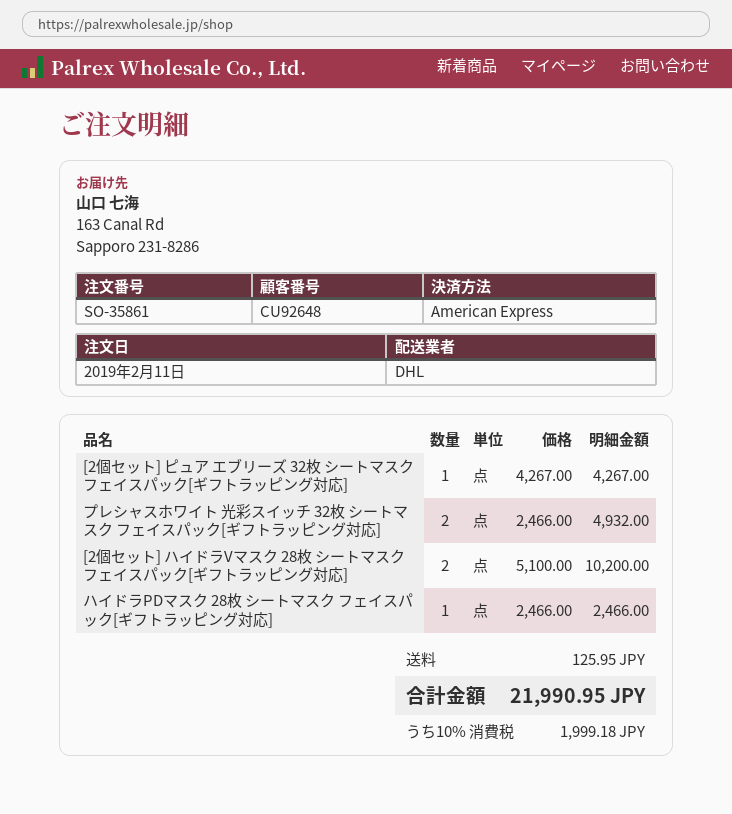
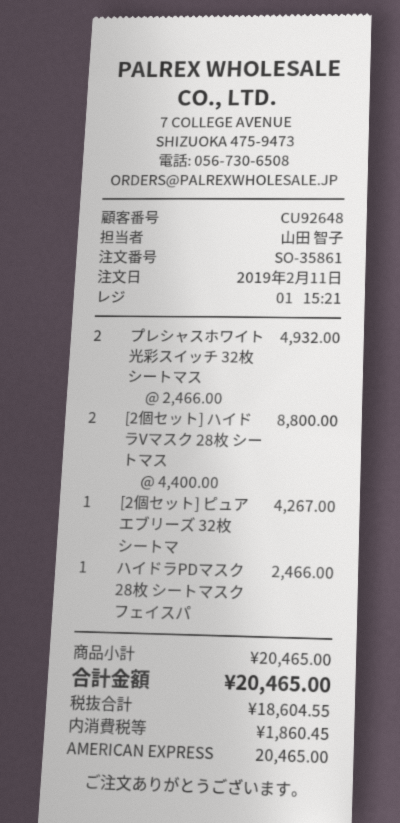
[2個セット] ハイドラVマスク 28枚 シートマスク フェイスパック[ギフトラッピング対応]: 2 x 5100.00 = 10200.00 -> 2 x 4400.00 = 8800.00
shipping: 125.95 -> none
tax: 1999.18 -> 1860.45
total: 21990.95 -> 20465.00

